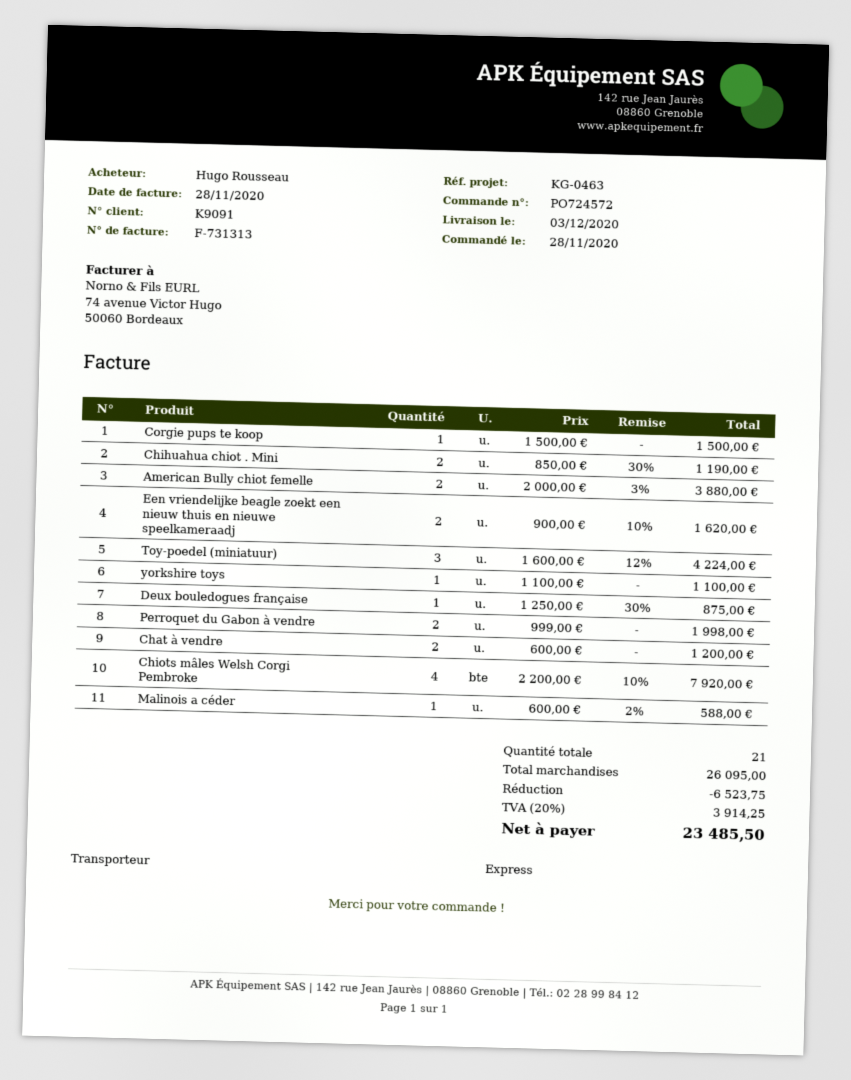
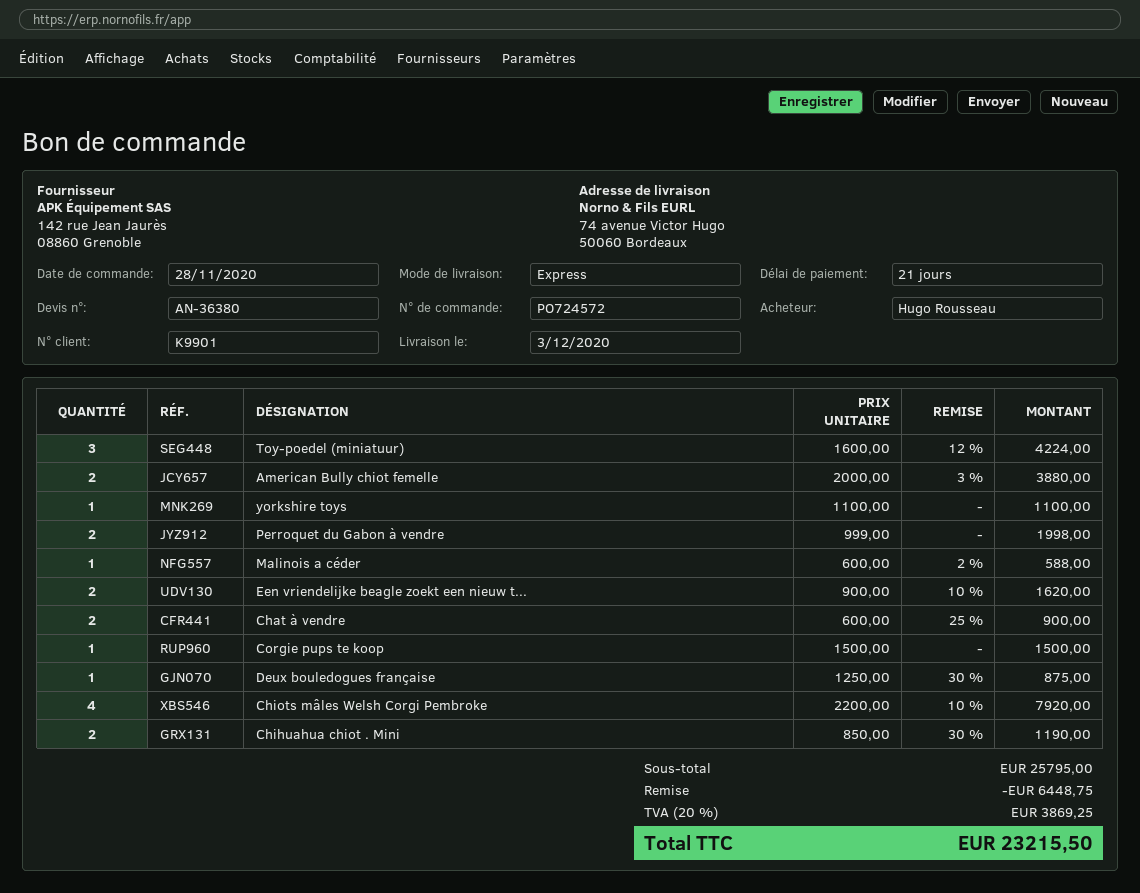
customer number: K9091 -> K9901
Chat à vendre: 2 x 600.00 = 1200.00 -> 2 x 600.00 - 25% = 900.00
subtotal: 26095.00 -> 25795.00
discount: 6523.75 -> 6448.75
tax: 20% = 3914.25 -> 20% = 3869.25
total: 23485.50 -> 23215.50

